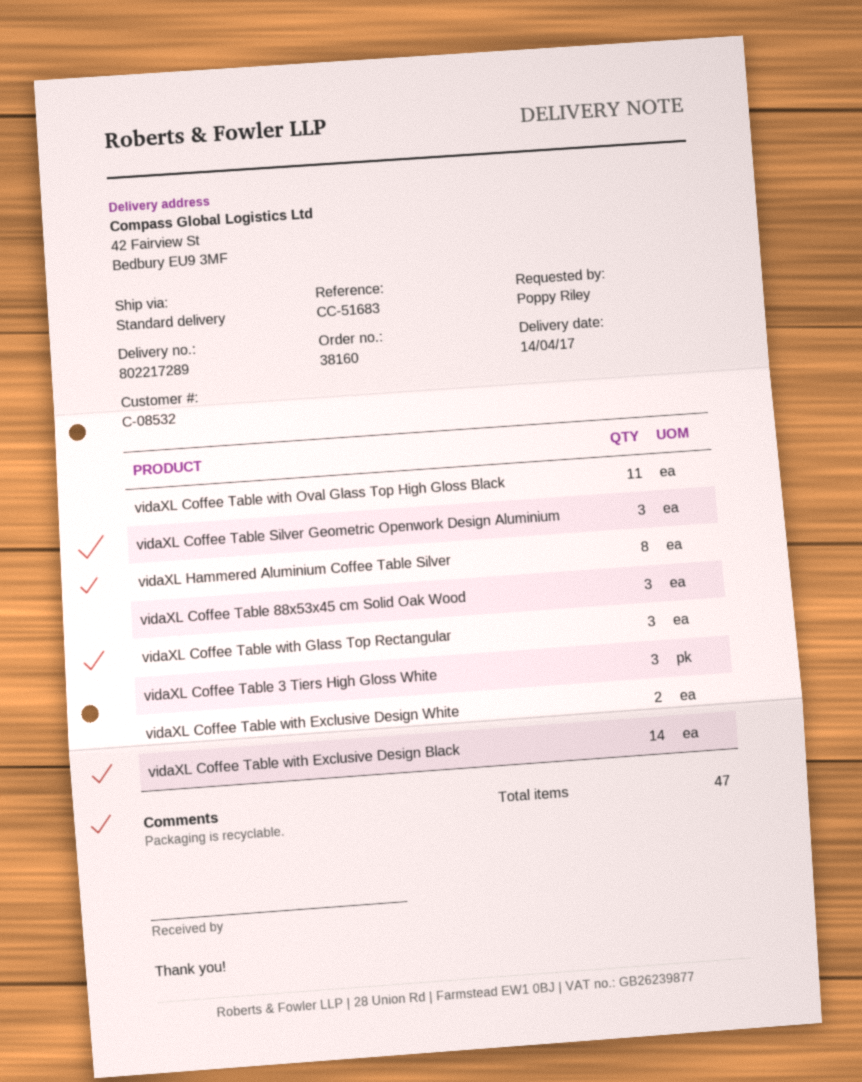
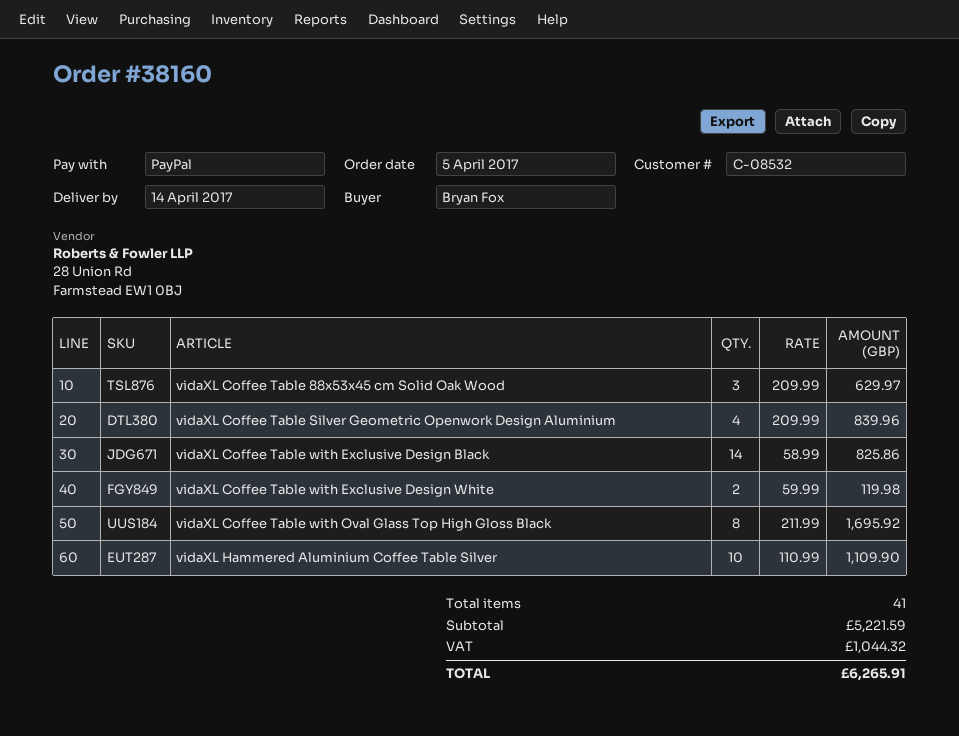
ordered by: Poppy Riley -> Bryan Fox
vidaXL Coffee Table with Oval Glass Top High Gloss Black: 11 -> 8
vidaXL Coffee Table Silver Geometric Openwork Design Aluminium: 3 -> 4
vidaXL Hammered Aluminium Coffee Table Silver: 8 -> 10
vidaXL Coffee Table with Glass Top Rectangular: 3 -> none
vidaXL Coffee Table 3 Tiers High Gloss White: 3 -> none
total quantity: 47 -> 41

